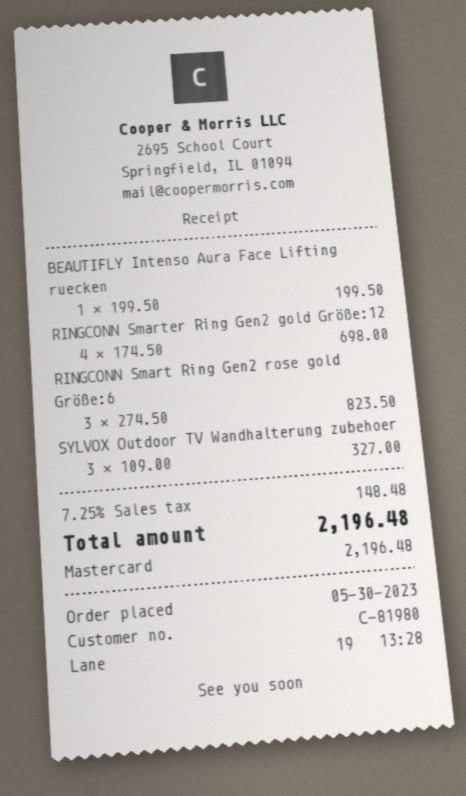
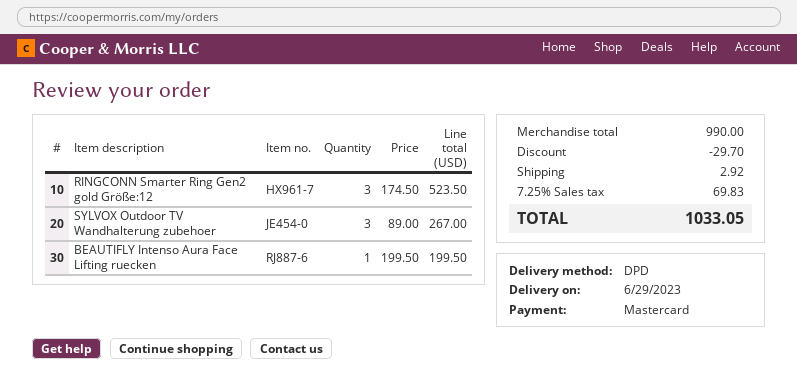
RINGCONN Smarter Ring Gen2 gold Größe:12: 4 x 174.50 = 698.00 -> 3 x 174.50 = 523.50
RINGCONN Smart Ring Gen2 rose gold Größe:6: 3 x 274.50 = 823.50 -> none
SYLVOX Outdoor TV Wandhalterung zubehoer: 3 x 109.00 = 327.00 -> 3 x 89.00 = 267.00
discount: none -> 29.70
shipping: none -> 2.92
tax: 7.25% = 148.48 -> 7.25% = 69.83
total: 2196.48 -> 1033.05

